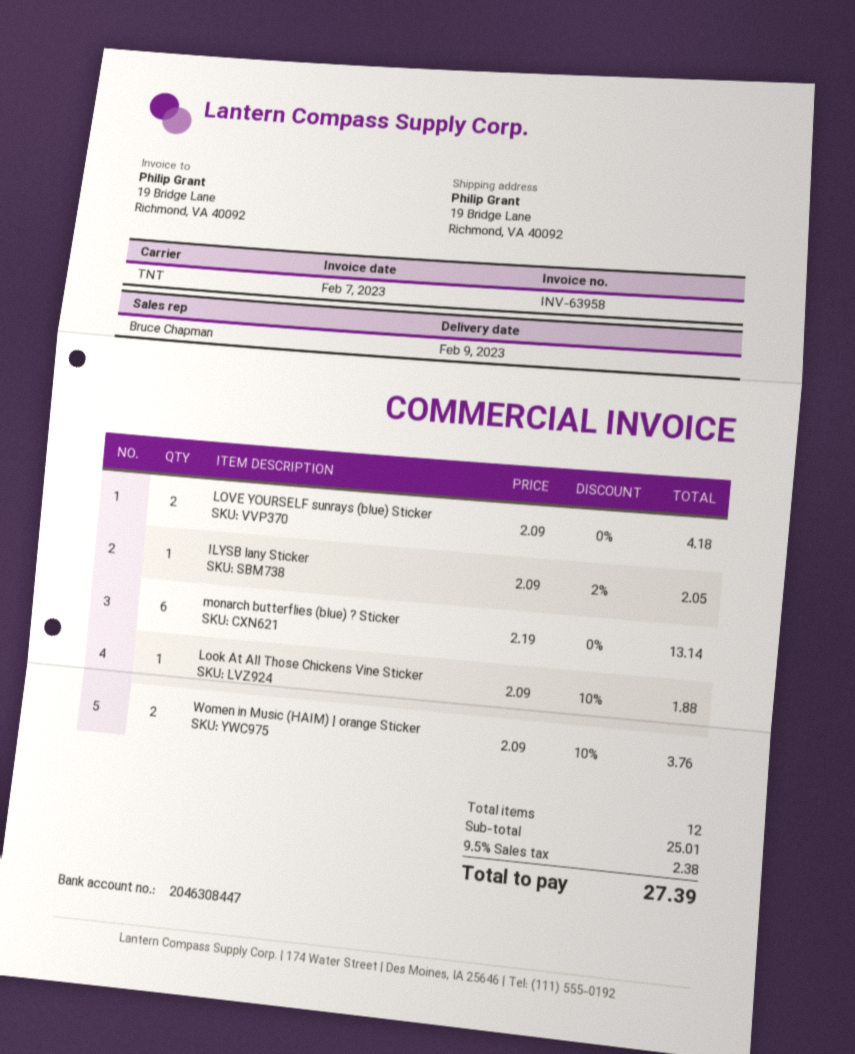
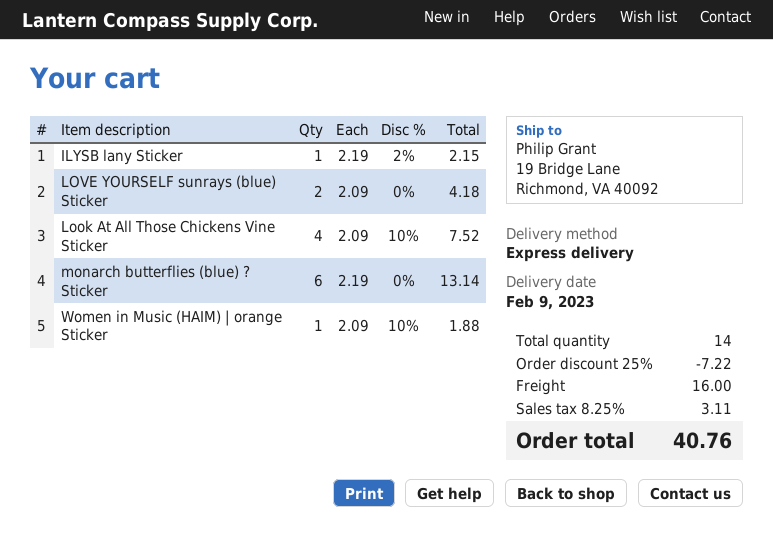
shipping method: TNT -> express
ILYSB lany Sticker: 1 x 2.09 - 2% = 2.05 -> 1 x 2.19 - 2% = 2.15
Look At All Those Chickens Vine Sticker: 1 x 2.09 - 10% = 1.88 -> 4 x 2.09 - 10% = 7.52
Women in Music (HAIM) | orange Sticker: 2 x 2.09 - 10% = 3.76 -> 1 x 2.09 - 10% = 1.88
total quantity: 12 -> 14
discount: none -> 25% = 7.22
shipping: none -> 16.00
tax: 9.5% = 2.38 -> 8.25% = 3.11
total: 27.39 -> 40.76

